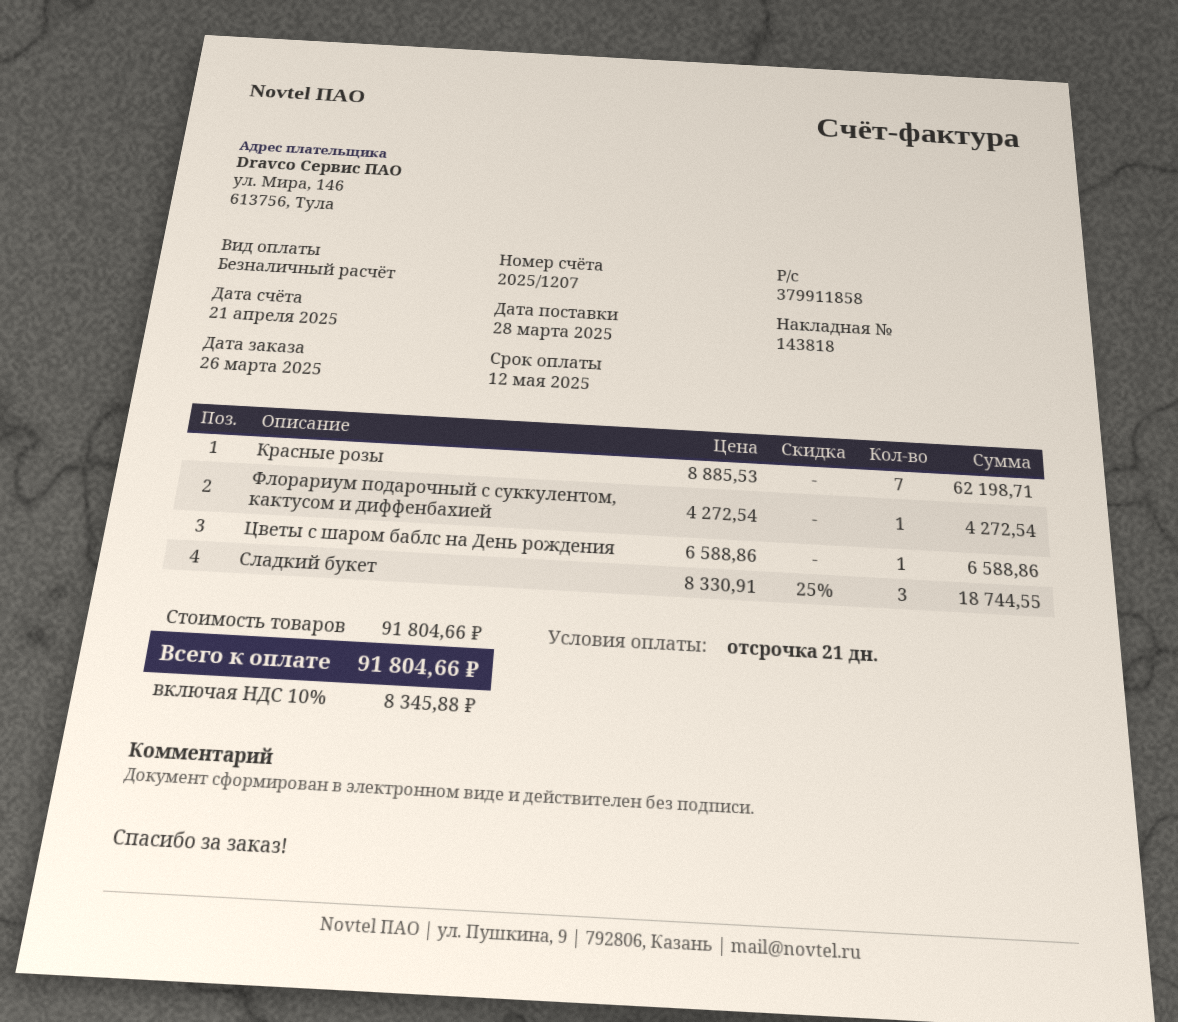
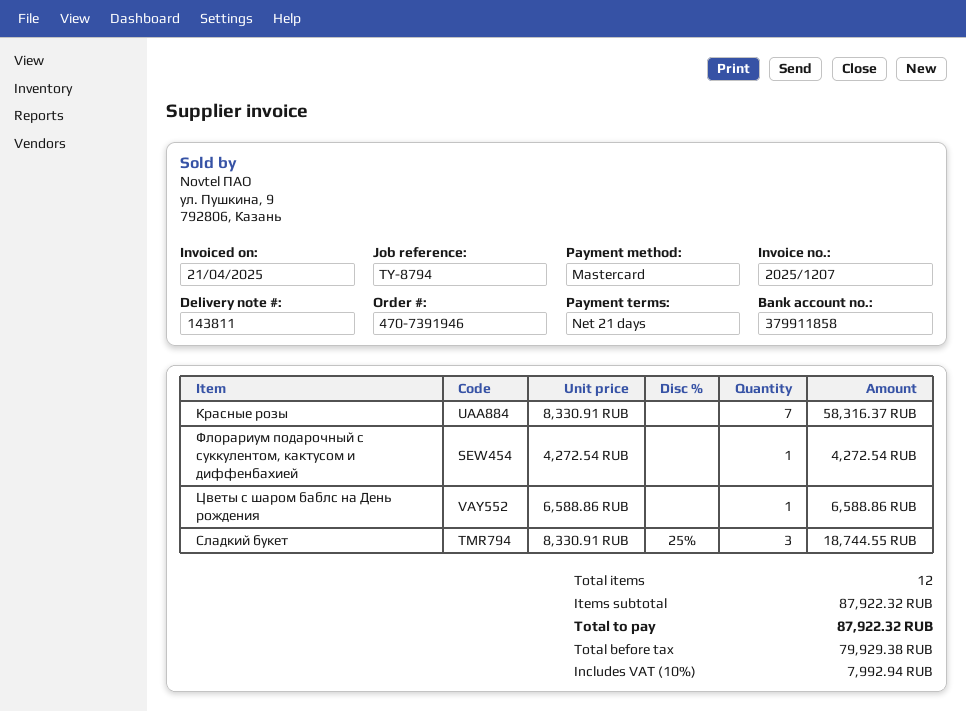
delivery note number: 143818 -> 143811
payment method: bank transfer -> Mastercard
Красные розы: 7 x 8885.53 = 62198.71 -> 7 x 8330.91 = 58316.37
subtotal: 91804.66 -> 87922.32
tax: 10% = 8345.88 -> 10% = 7992.94
total: 91804.66 -> 87922.32

